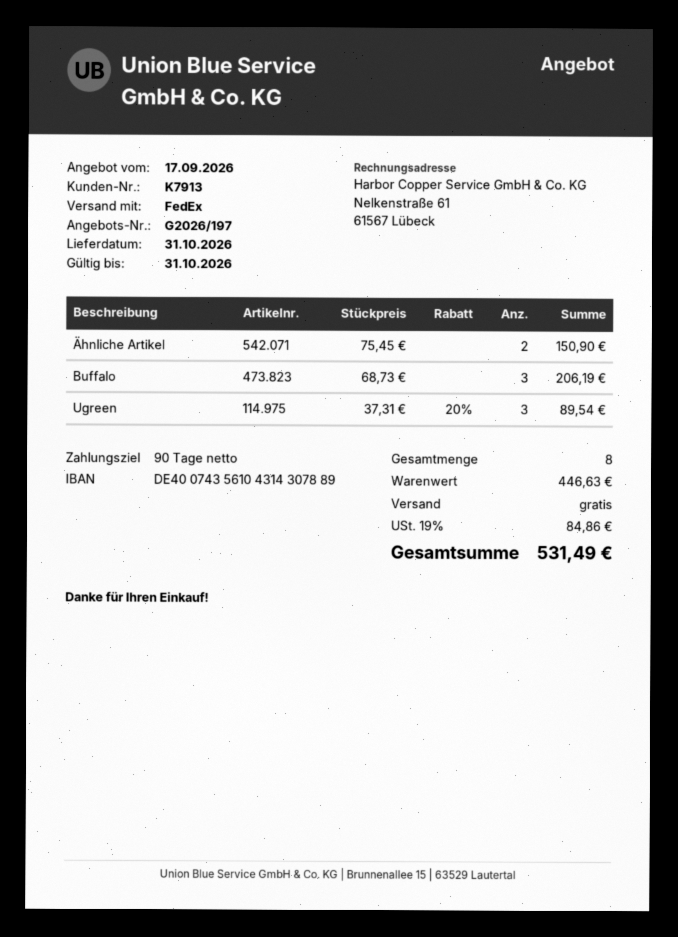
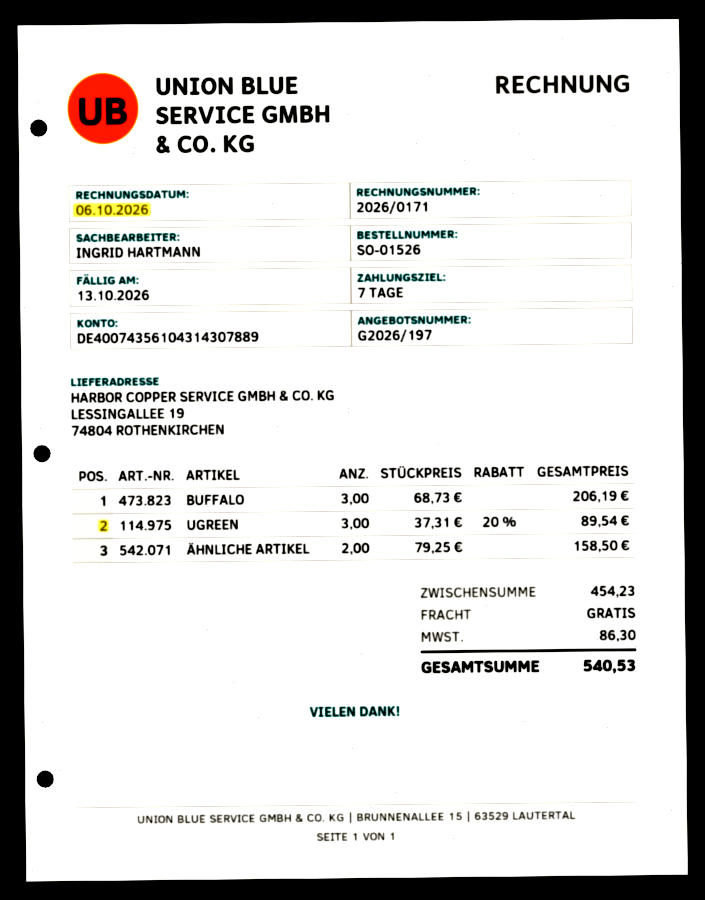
payment terms: 90 days -> 7 days
Ähnliche Artikel: 2 x 75.45 = 150.90 -> 2 x 79.25 = 158.50
subtotal: 446.63 -> 454.23
tax: 84.86 -> 86.30
total: 531.49 -> 540.53

